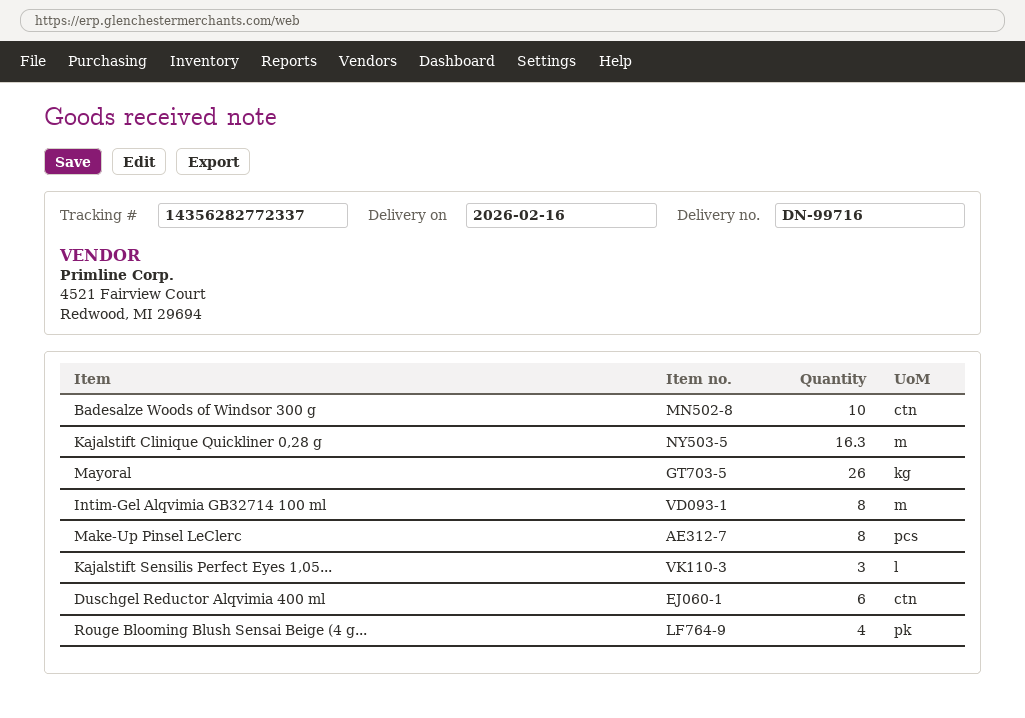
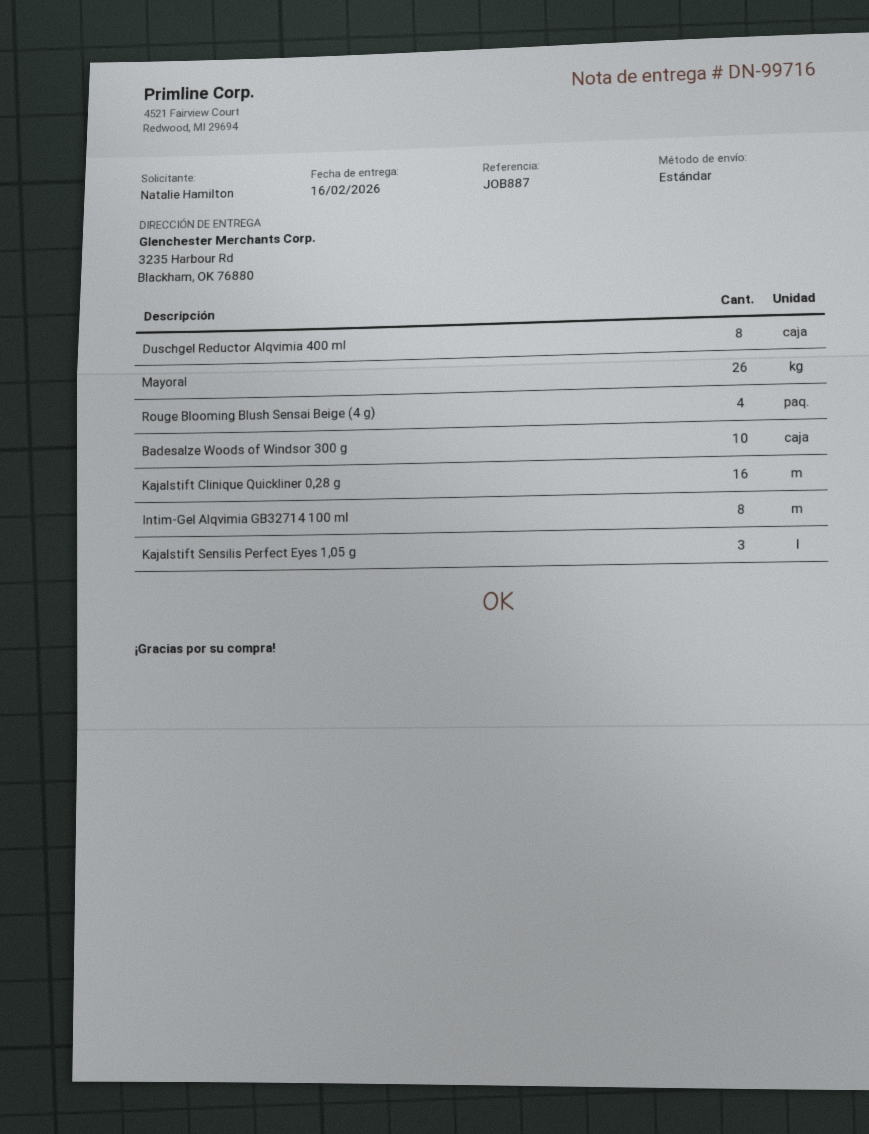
Kajalstift Clinique Quickliner 0,28 g: 16.3 -> 16
Make-Up Pinsel LeClerc: 8 -> none
Duschgel Reductor Alqvimia 400 ml: 6 -> 8

